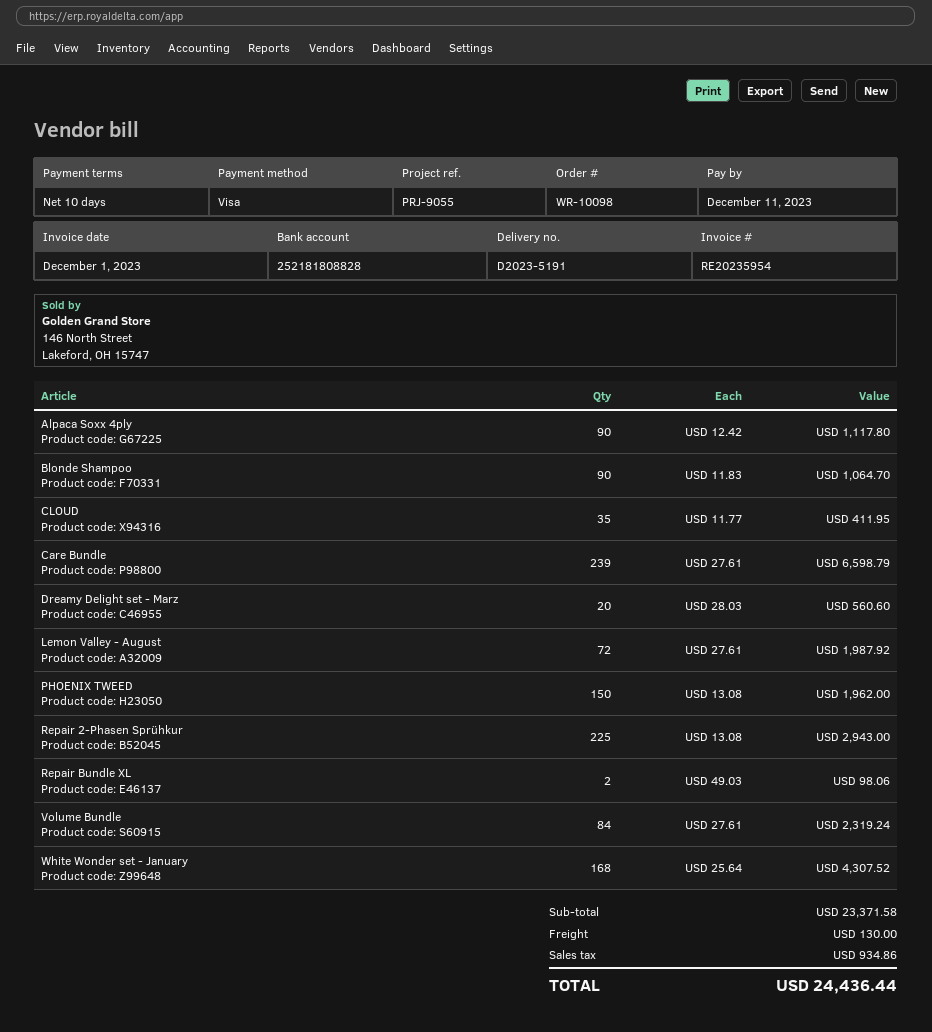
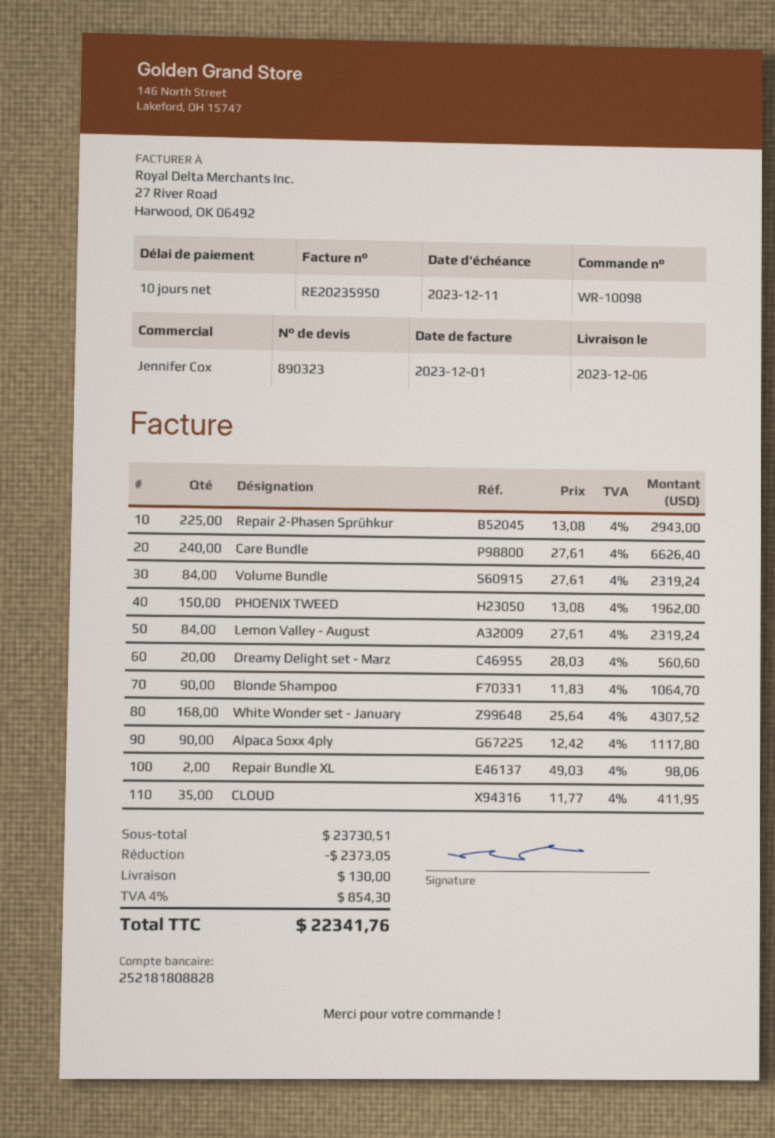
invoice number: RE20235954 -> RE20235950
Care Bundle: 239 x 27.61 = 6598.79 -> 240 x 27.61 = 6626.40
Lemon Valley - August: 72 x 27.61 = 1987.92 -> 84 x 27.61 = 2319.24
subtotal: 23371.58 -> 23730.51
discount: none -> 2373.05
tax: 934.86 -> 854.30
total: 24436.44 -> 22341.76

